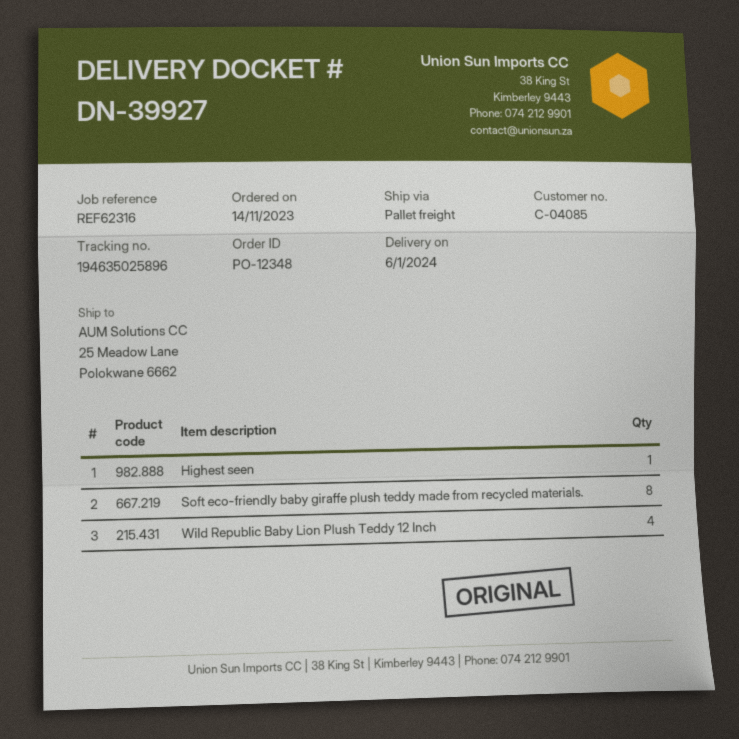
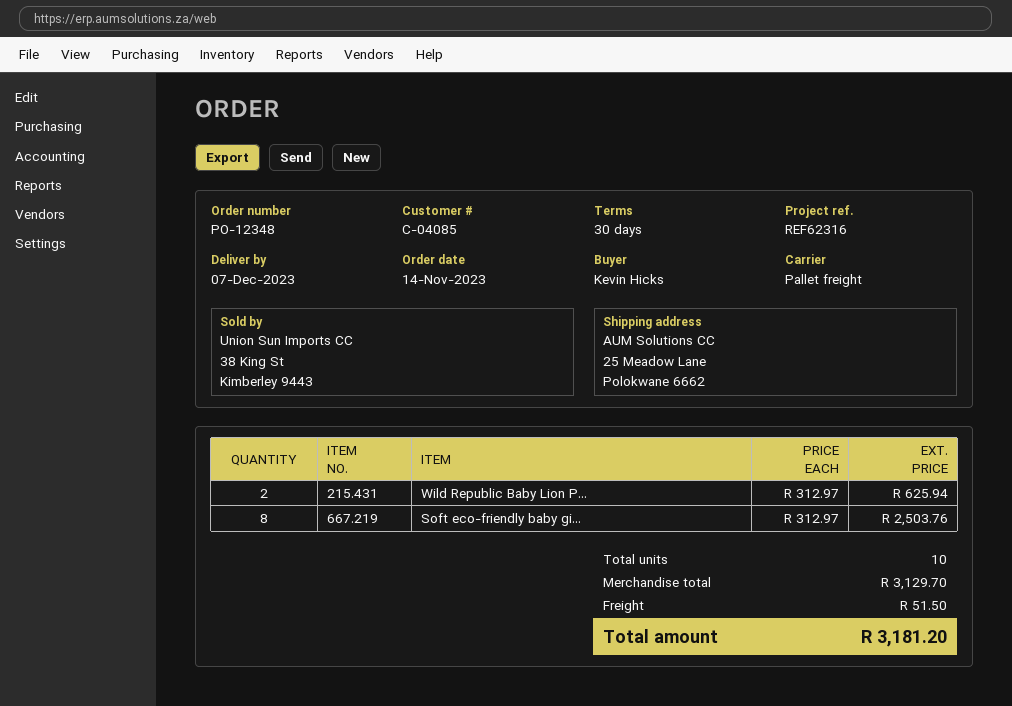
delivery date: 2024-01-06 -> 2023-12-07
Highest seen: 1 -> none
Wild Republic Baby Lion Plush Teddy 12 Inch: 4 -> 2

